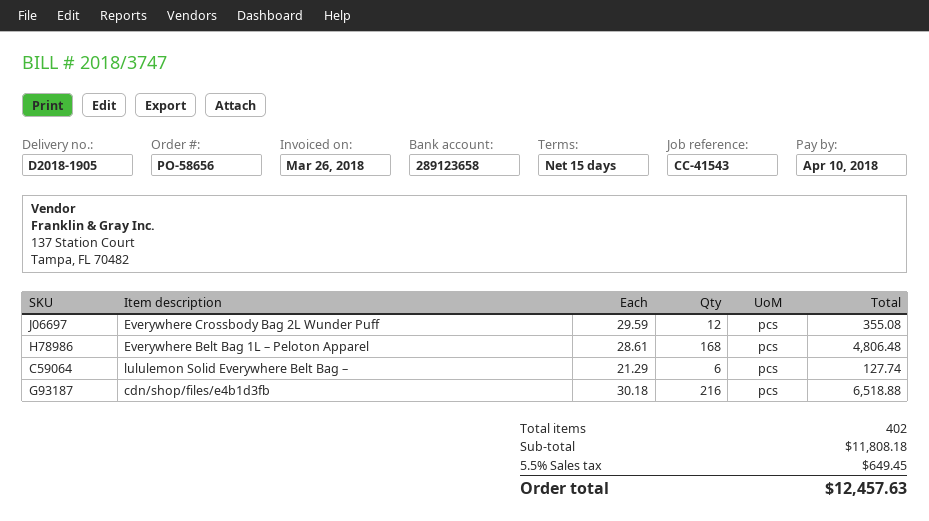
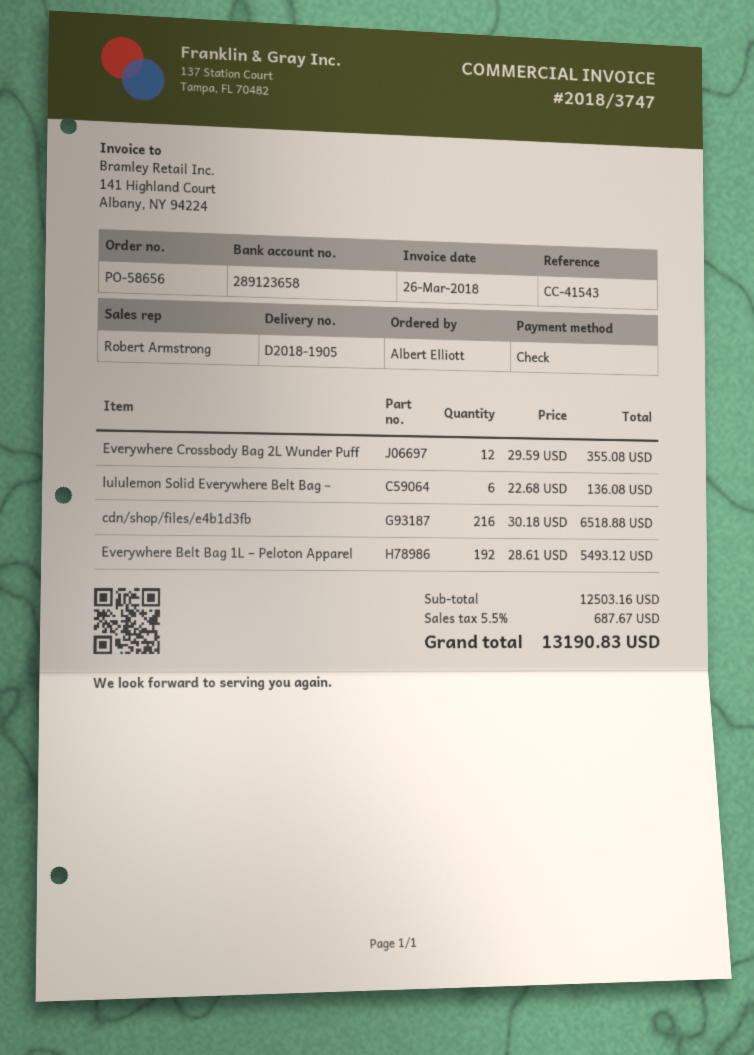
Everywhere Belt Bag 1L – Peloton Apparel: 168 x 28.61 = 4806.48 -> 192 x 28.61 = 5493.12
lululemon Solid Everywhere Belt Bag –: 6 x 21.29 = 127.74 -> 6 x 22.68 = 136.08
subtotal: 11808.18 -> 12503.16
tax: 5.5% = 649.45 -> 5.5% = 687.67
total: 12457.63 -> 13190.83

